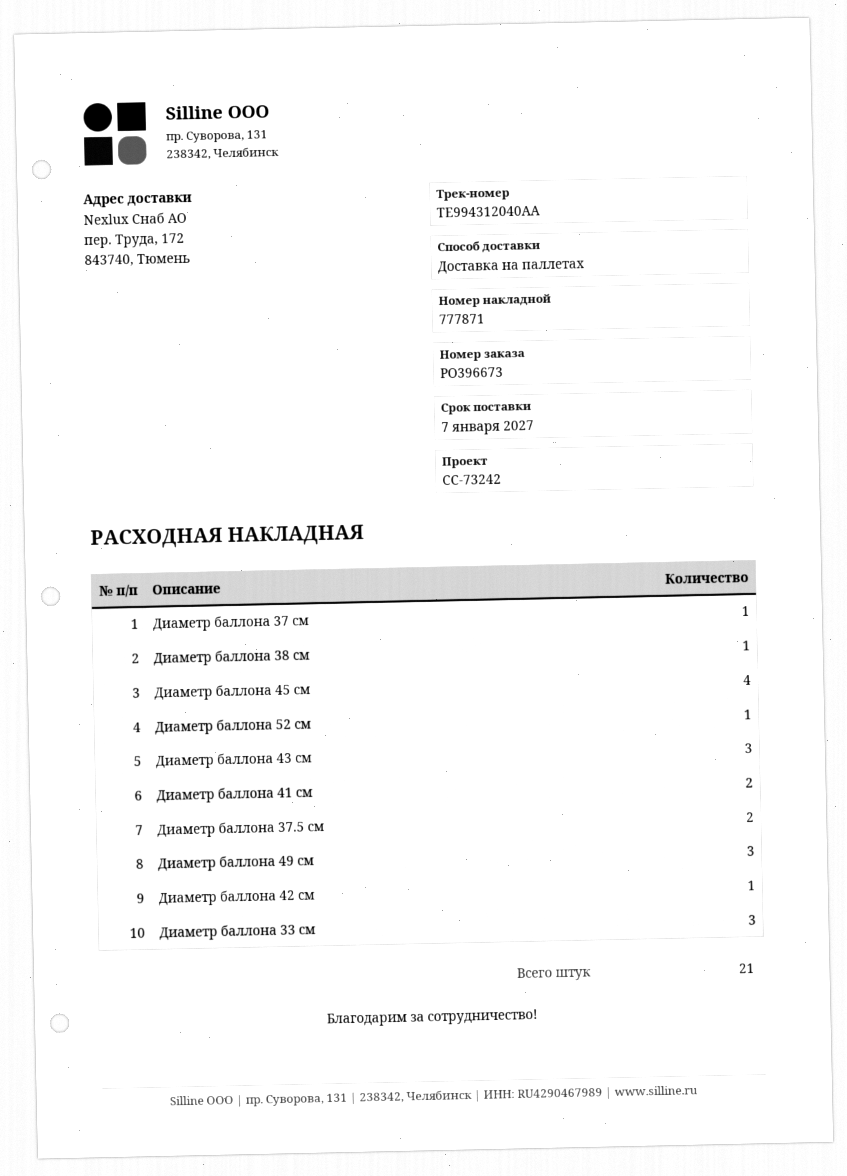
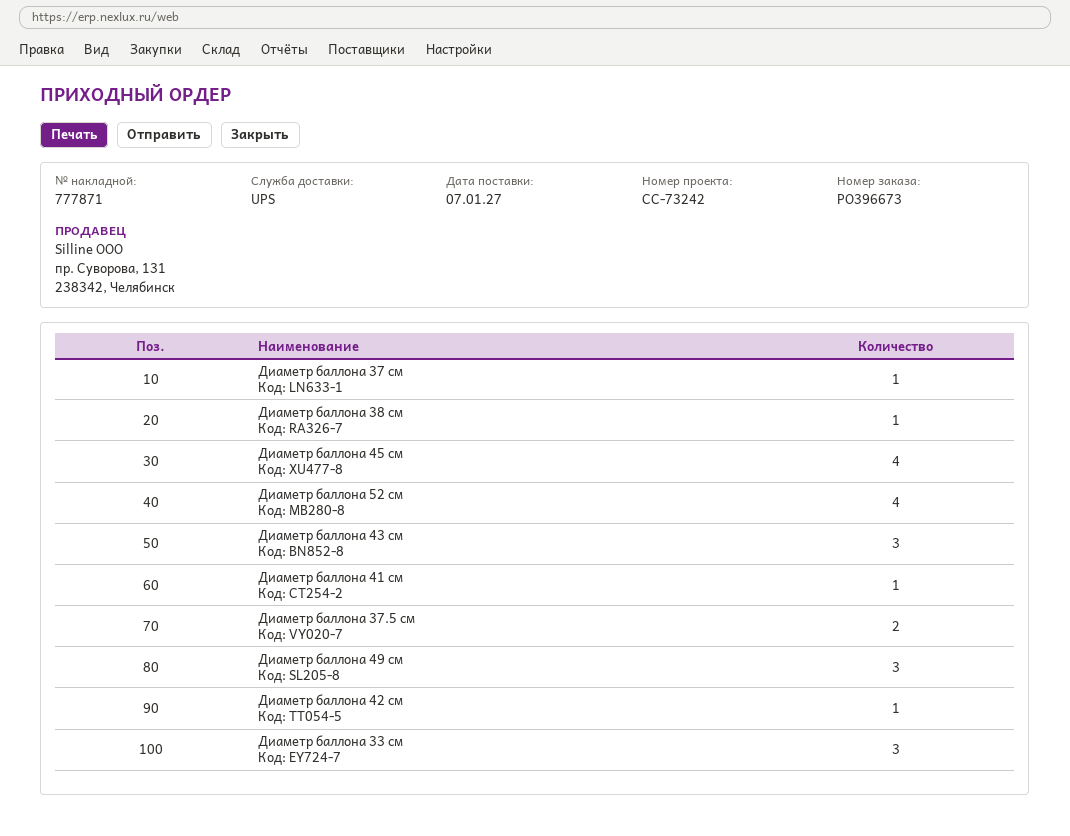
shipping method: pallet freight -> UPS
Диаметр баллона 52 см: 1 -> 4
Диаметр баллона 41 см: 2 -> 1

